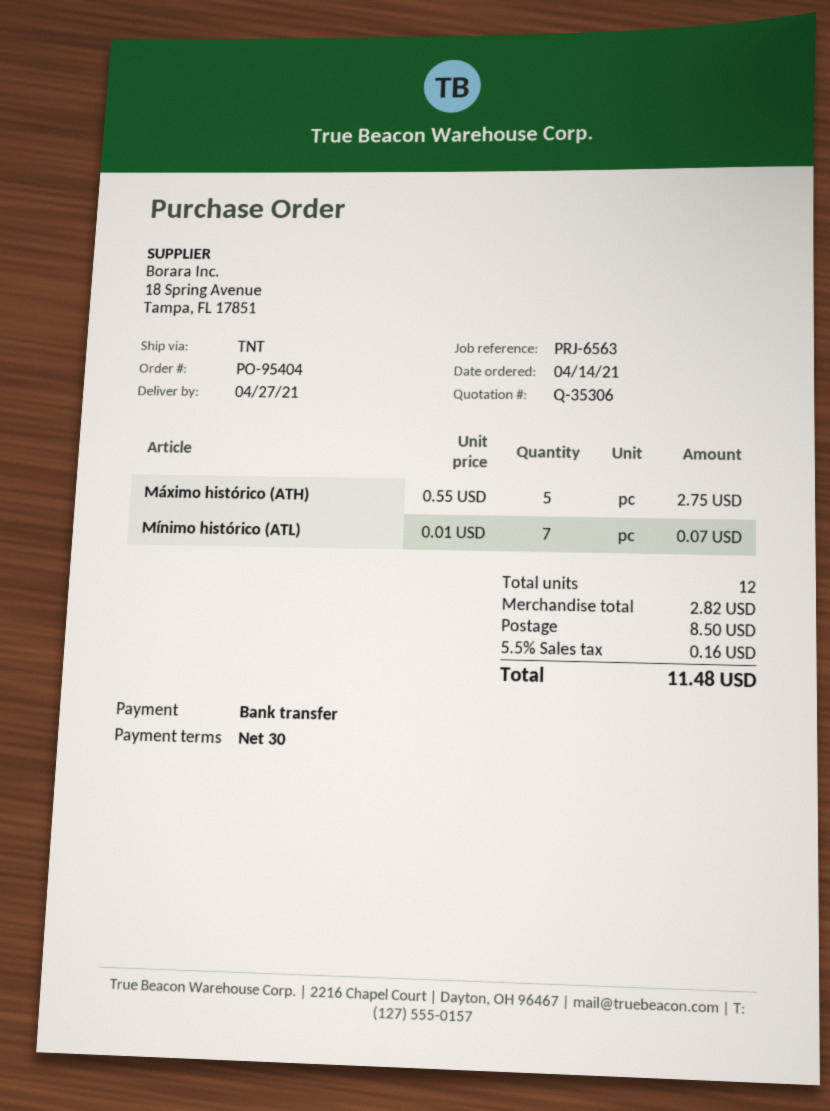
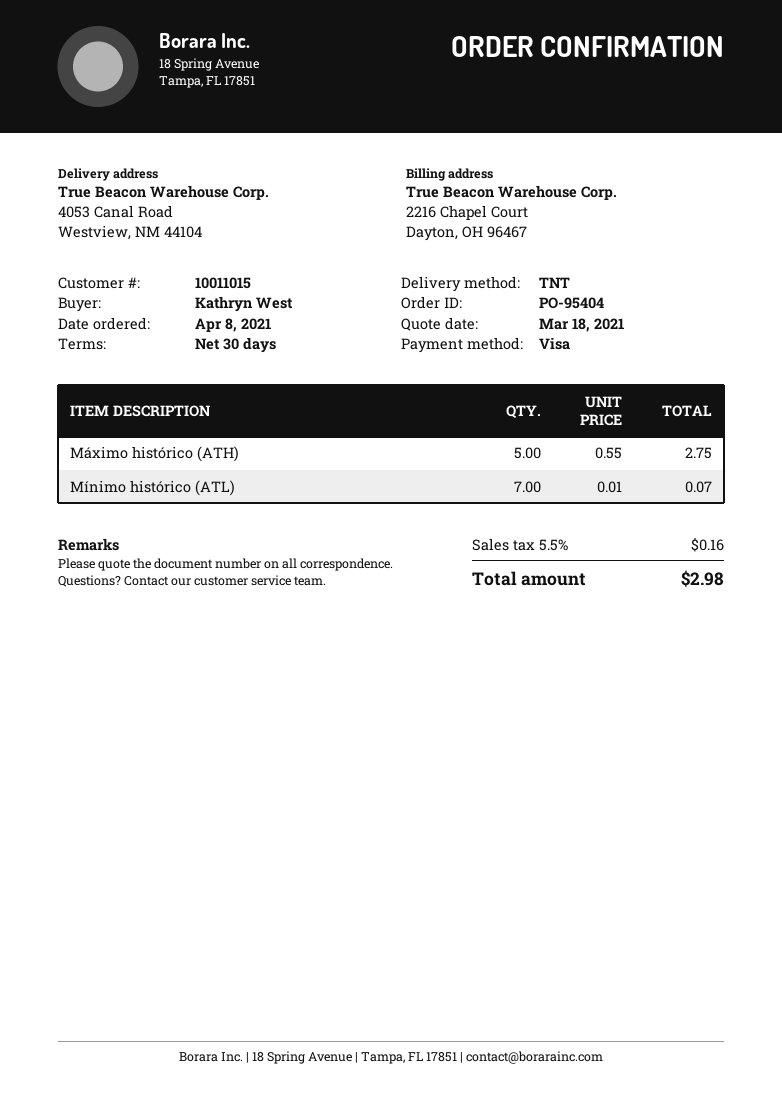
order date: 2021-04-14 -> 2021-04-08
payment method: bank transfer -> Visa
shipping: 8.50 -> none
total: 11.48 -> 2.98

